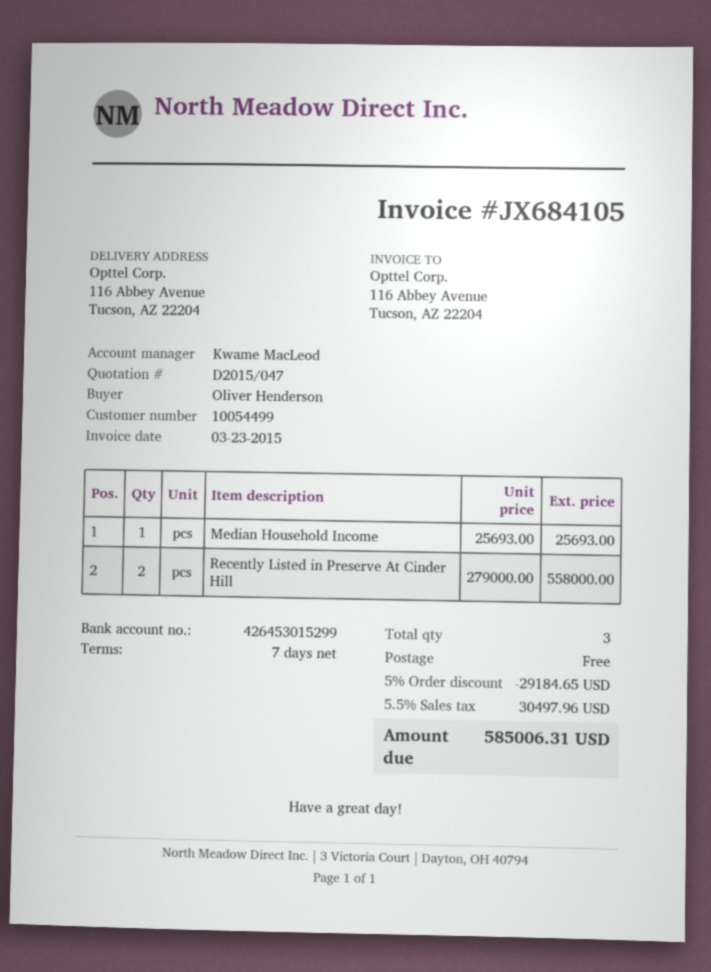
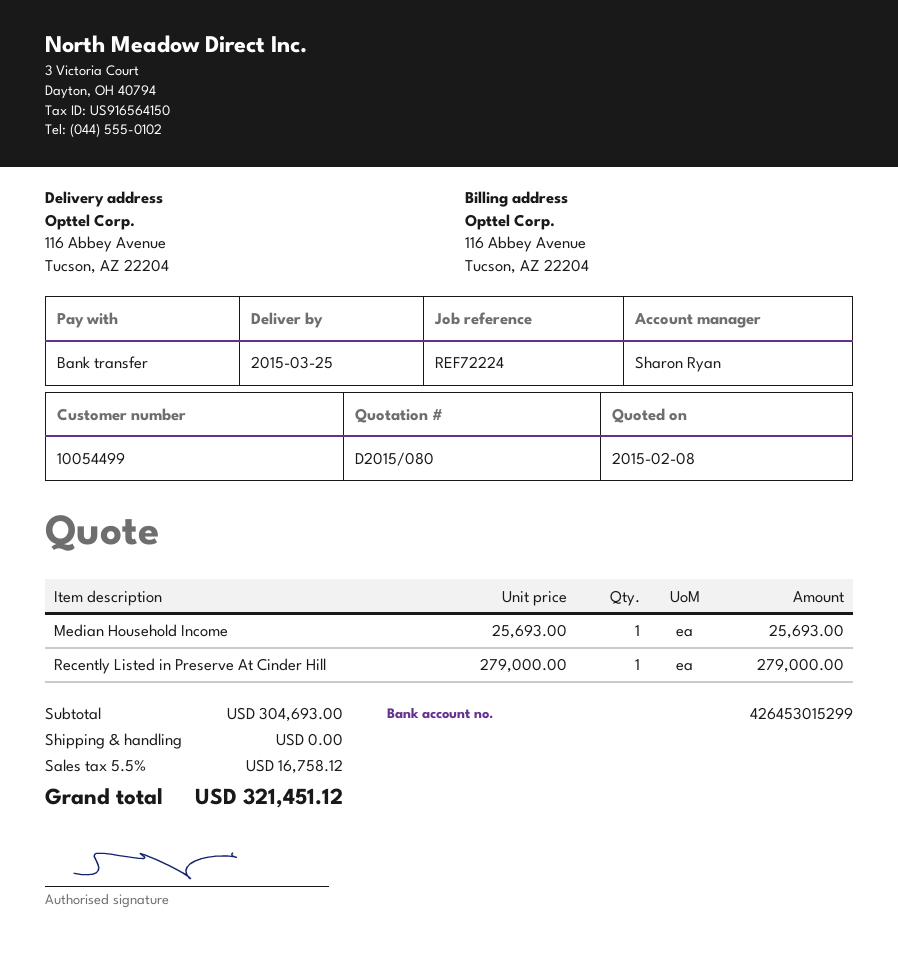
quote number: D2015/047 -> D2015/080
sales rep: Kwame MacLeod -> Sharon Ryan
Recently Listed in Preserve At Cinder Hill: 2 x 279000.00 = 558000.00 -> 1 x 279000.00 = 279000.00
discount: 5% = 29184.65 -> none
tax: 5.5% = 30497.96 -> 5.5% = 16758.12
total: 585006.31 -> 321451.12

